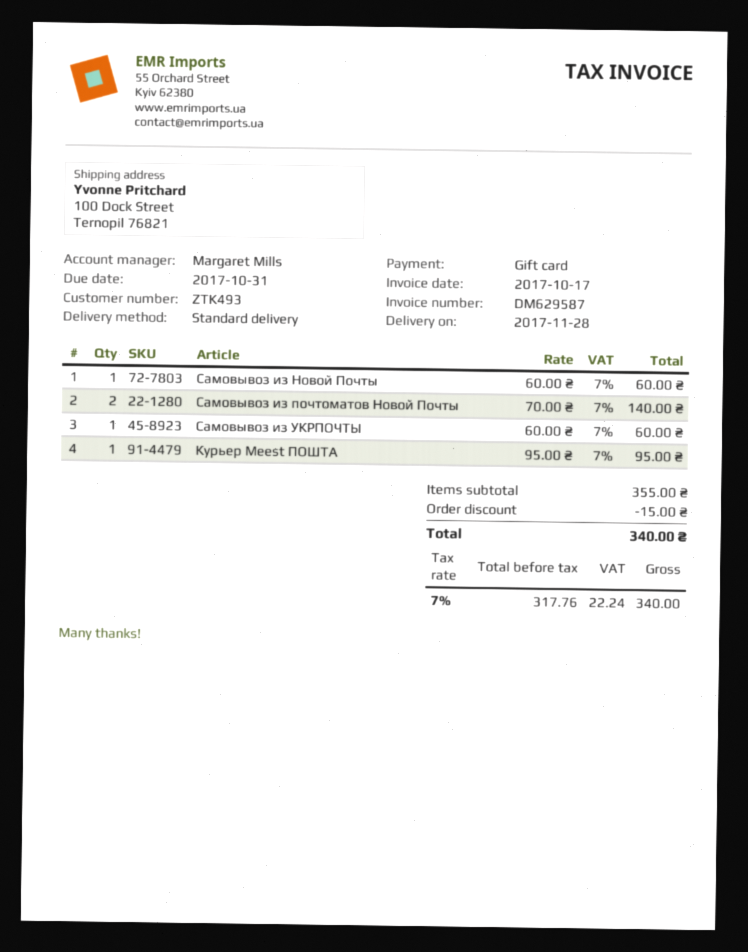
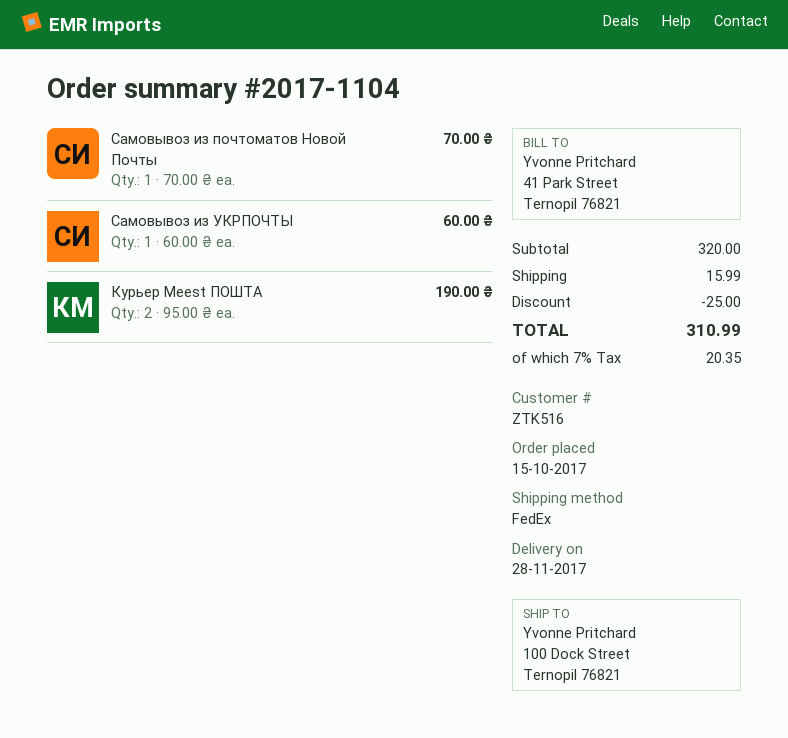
customer number: ZTK493 -> ZTK516
shipping method: standard -> FedEx
Самовывоз из Новой Почты: 1 x 60.00 = 60.00 -> none
Самовывоз из почтоматов Новой Почты: 2 x 70.00 = 140.00 -> 1 x 70.00 = 70.00
Курьер Meest ПОШТА: 1 x 95.00 = 95.00 -> 2 x 95.00 = 190.00
subtotal: 355.00 -> 320.00
discount: 15.00 -> 25.00
shipping: none -> 15.99
tax: 7% = 22.24 -> 7% = 20.35
total: 340.00 -> 310.99

